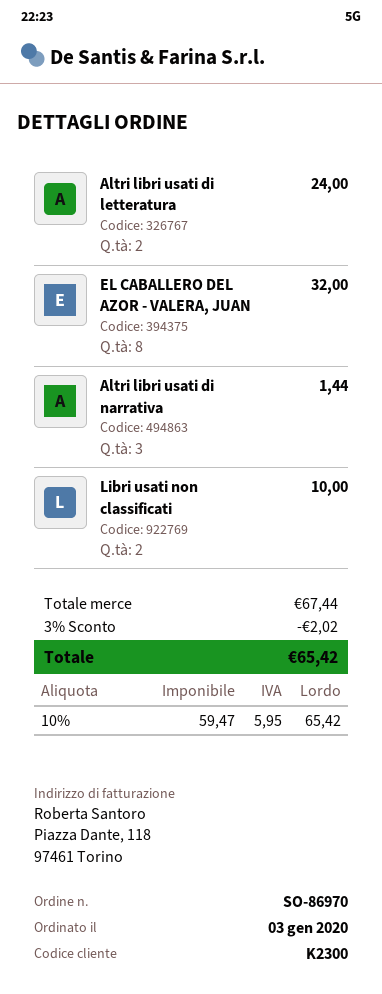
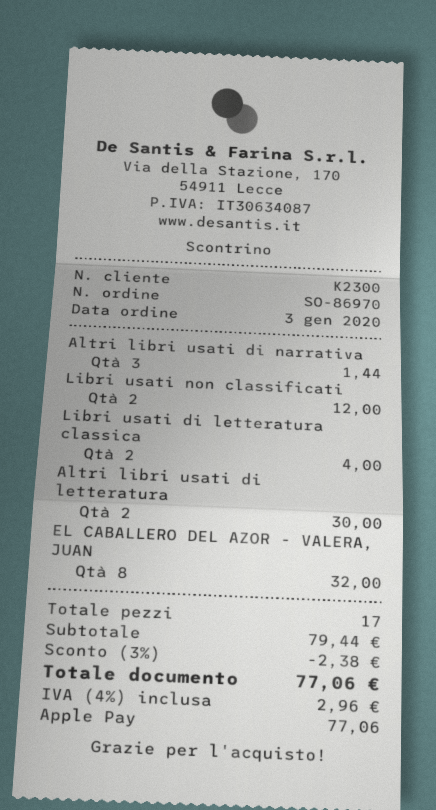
Altri libri usati di letteratura: 2 for 24.00 -> 2 for 30.00
Libri usati non classificati: 2 for 10.00 -> 2 for 12.00
Libri usati di letteratura classica: none -> 2 for 4.00
subtotal: 67.44 -> 79.44
discount: 3% = 2.02 -> 3% = 2.38
tax: 10% = 5.95 -> 4% = 2.96
total: 65.42 -> 77.06

